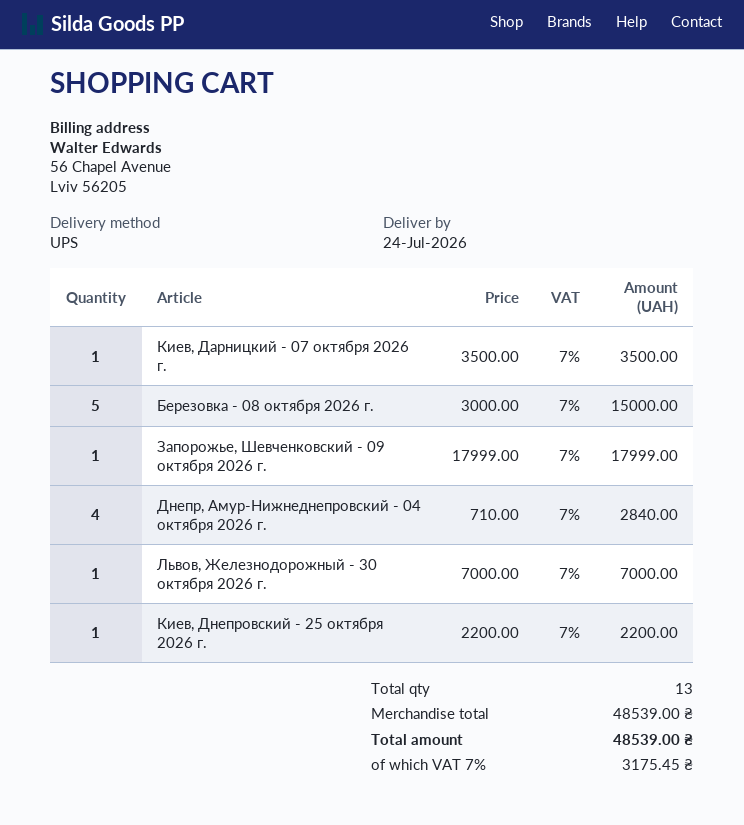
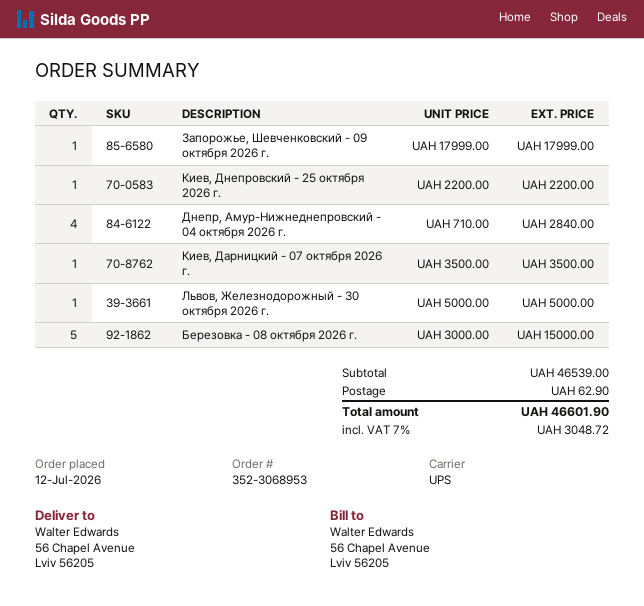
Львов, Железнодорожный - 30 октября 2026 г.: 1 x 7000.00 = 7000.00 -> 1 x 5000.00 = 5000.00
subtotal: 48539.00 -> 46539.00
shipping: none -> 62.90
tax: 7% = 3175.45 -> 7% = 3048.72
total: 48539.00 -> 46601.90

